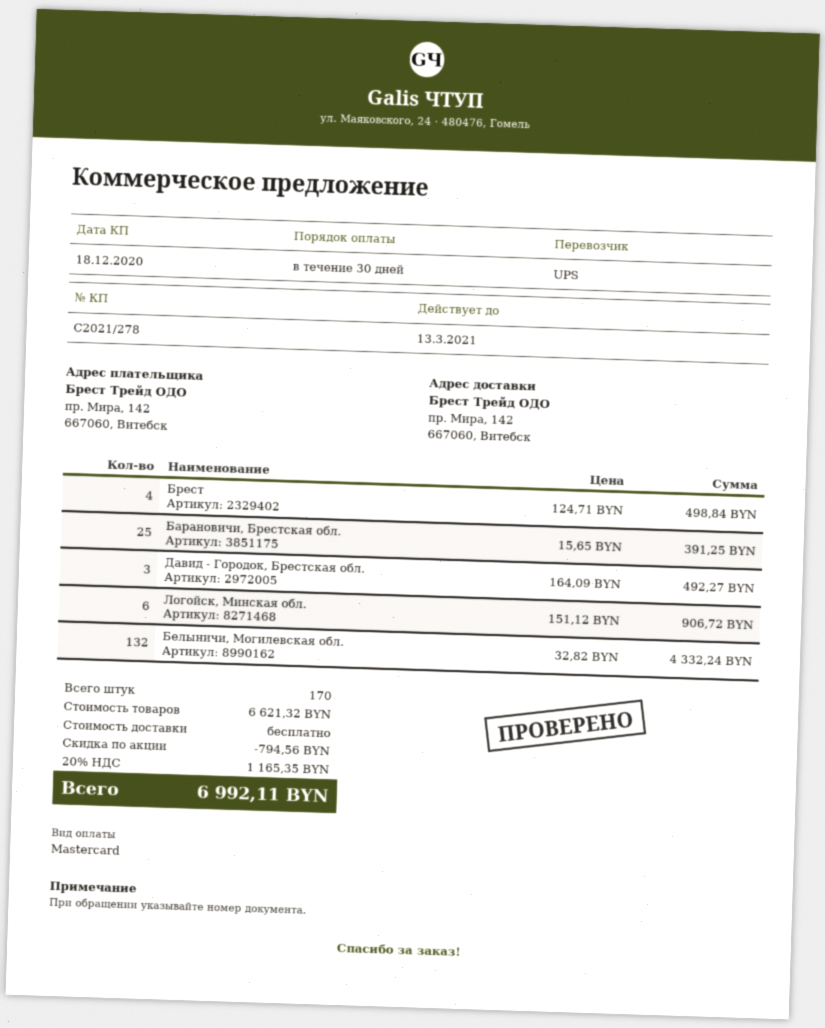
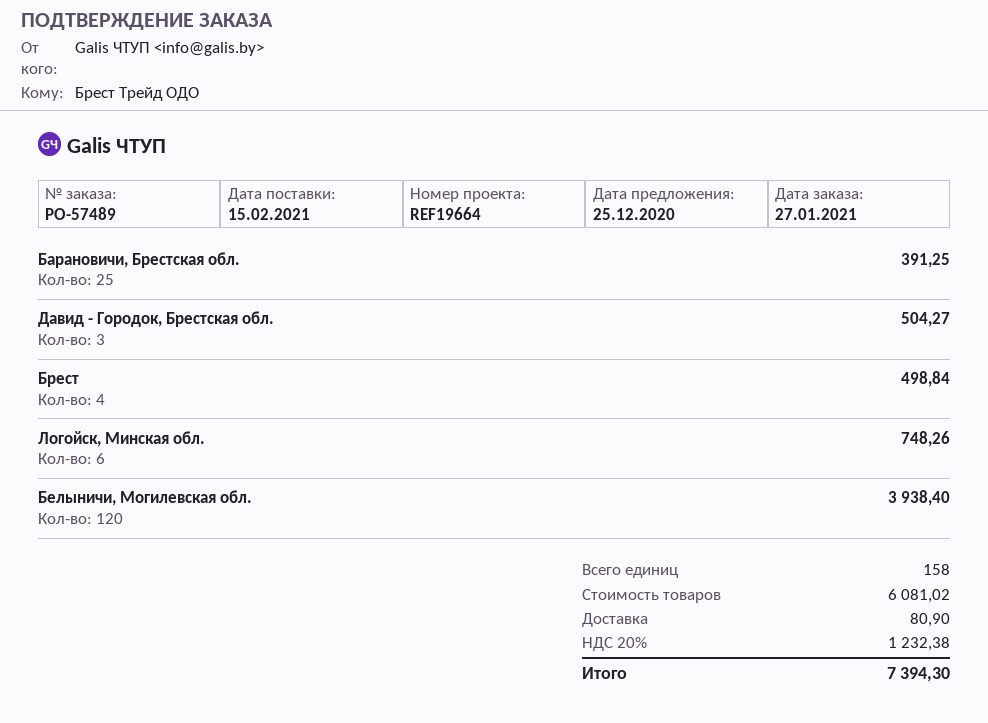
quote date: 2020-12-18 -> 2020-12-25
Давид - Городок, Брестская обл.: 3 for 492.27 -> 3 for 504.27
Логойск, Минская обл.: 6 for 906.72 -> 6 for 748.26
Белыничи, Могилевская обл.: 132 for 4332.24 -> 120 for 3938.40
total quantity: 170 -> 158
subtotal: 6621.32 -> 6081.02
discount: 794.56 -> none
shipping: 0.00 -> 80.90
tax: 20% = 1165.35 -> 20% = 1232.38
total: 6992.11 -> 7394.30

